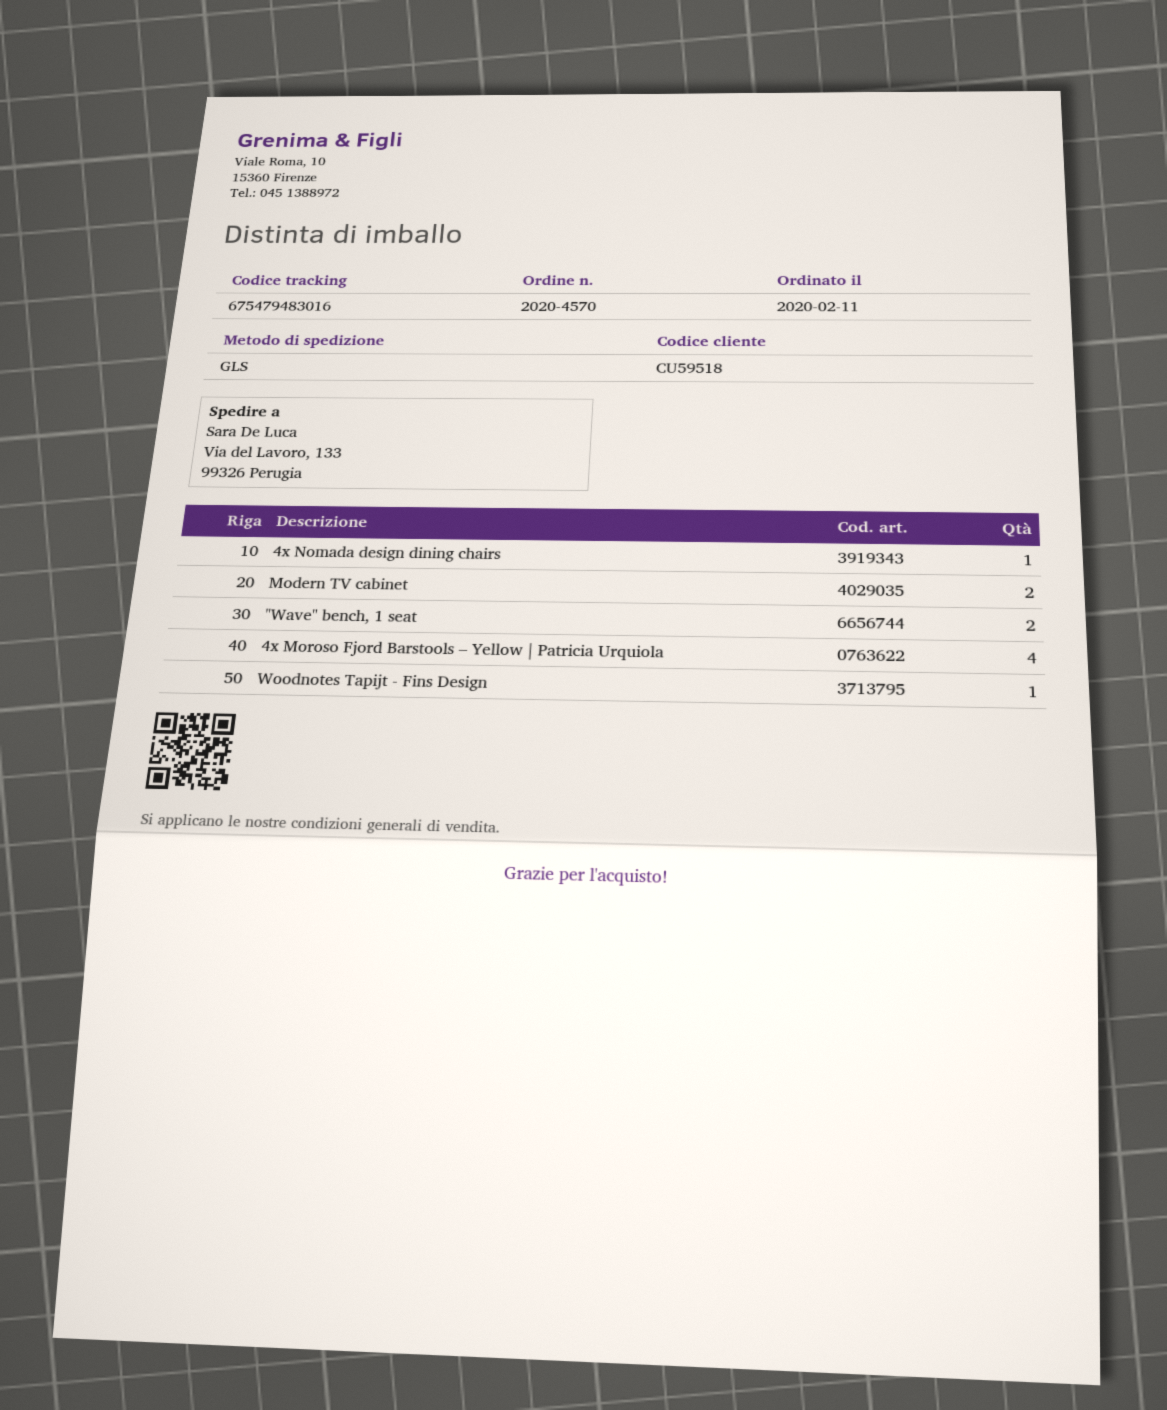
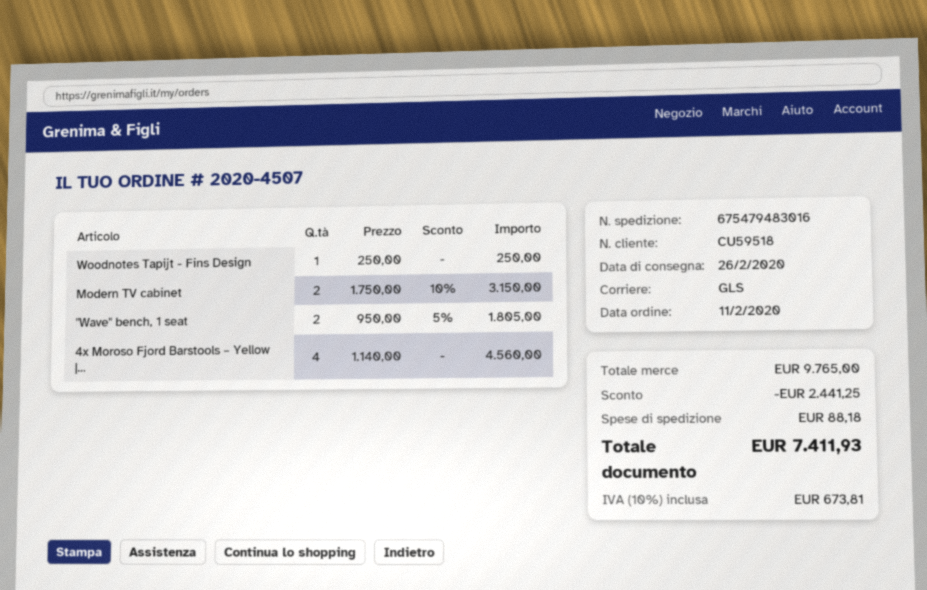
order number: 2020-4570 -> 2020-4507
4x Nomada design dining chairs: 1 -> none

